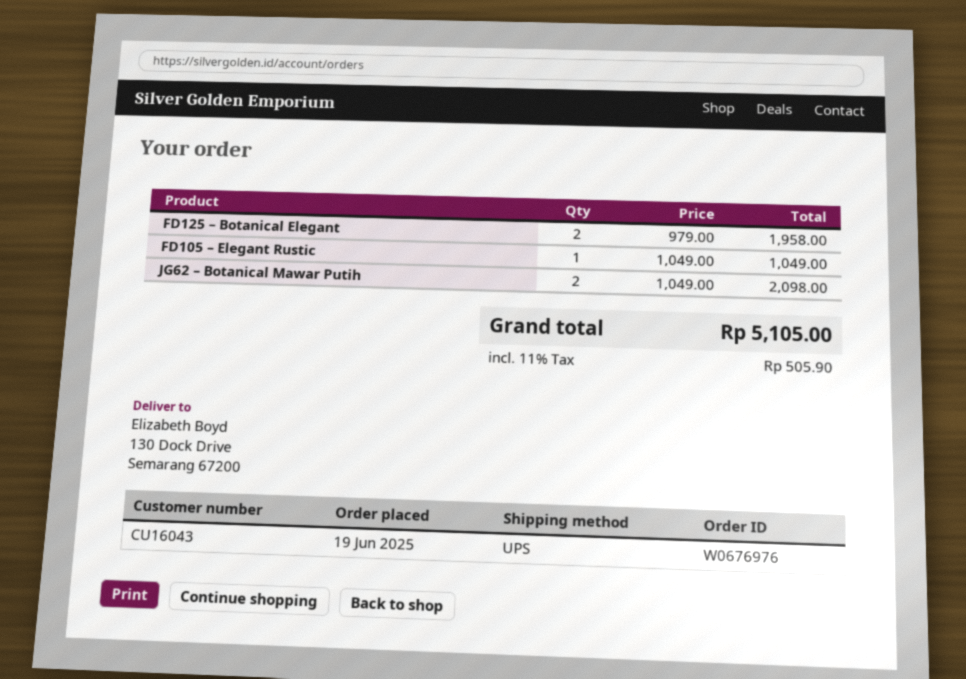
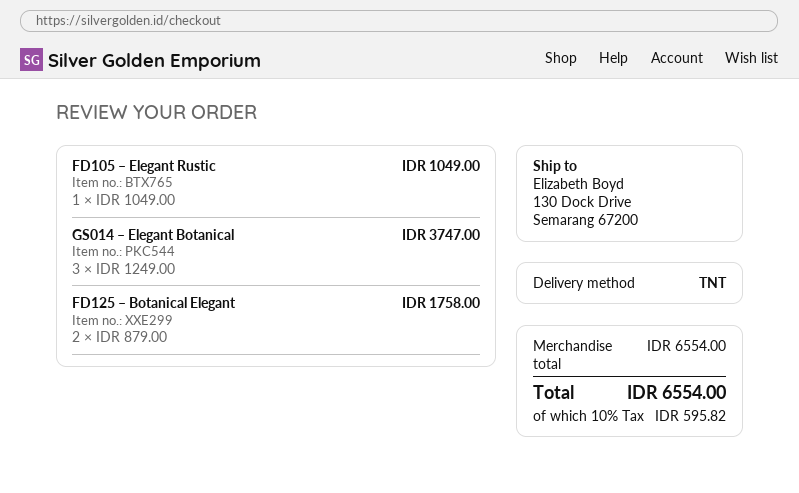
shipping method: UPS -> TNT
FD125 – Botanical Elegant: 2 x 979.00 = 1958.00 -> 2 x 879.00 = 1758.00
JG62 – Botanical Mawar Putih: 2 x 1049.00 = 2098.00 -> none
GS014 – Elegant Botanical: none -> 3 x 1249.00 = 3747.00
tax: 11% = 505.90 -> 10% = 595.82
total: 5105.00 -> 6554.00

